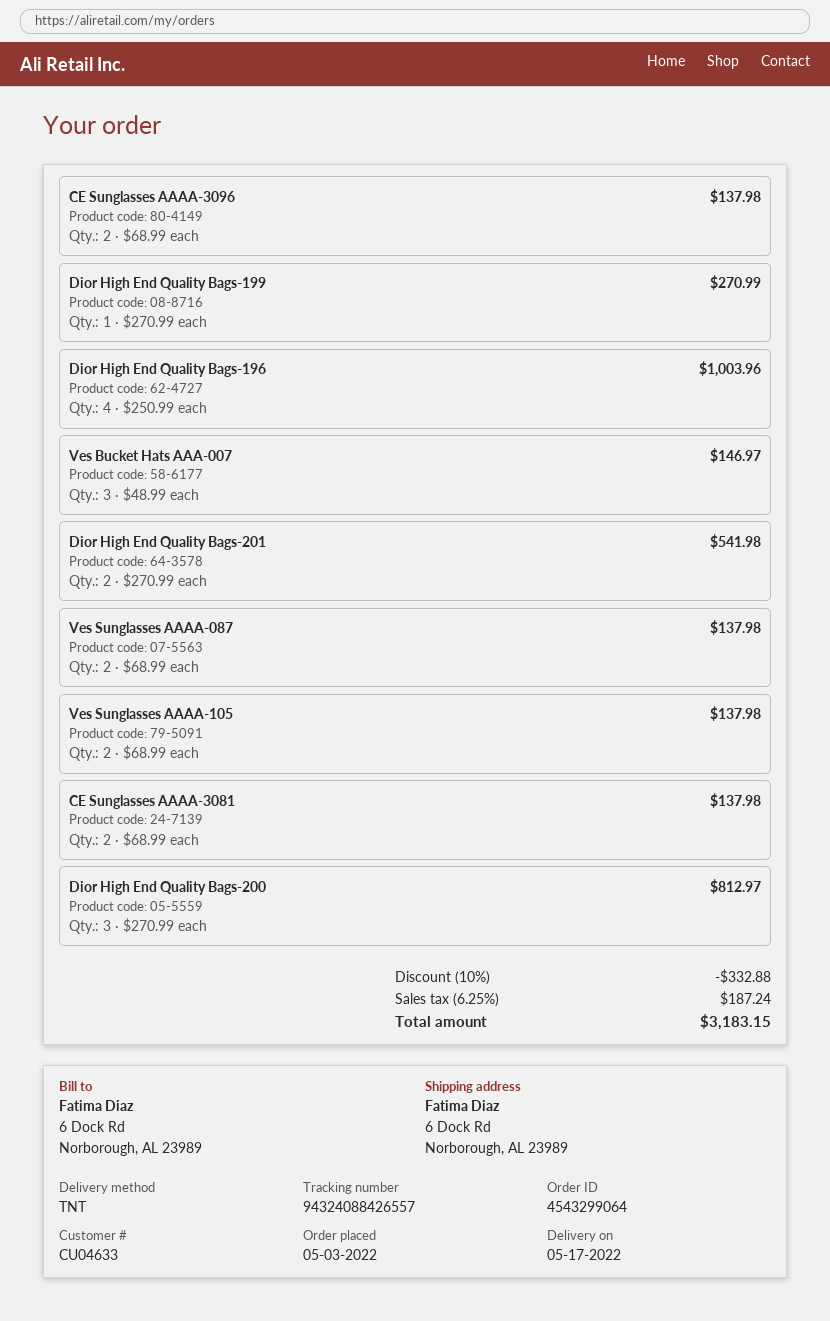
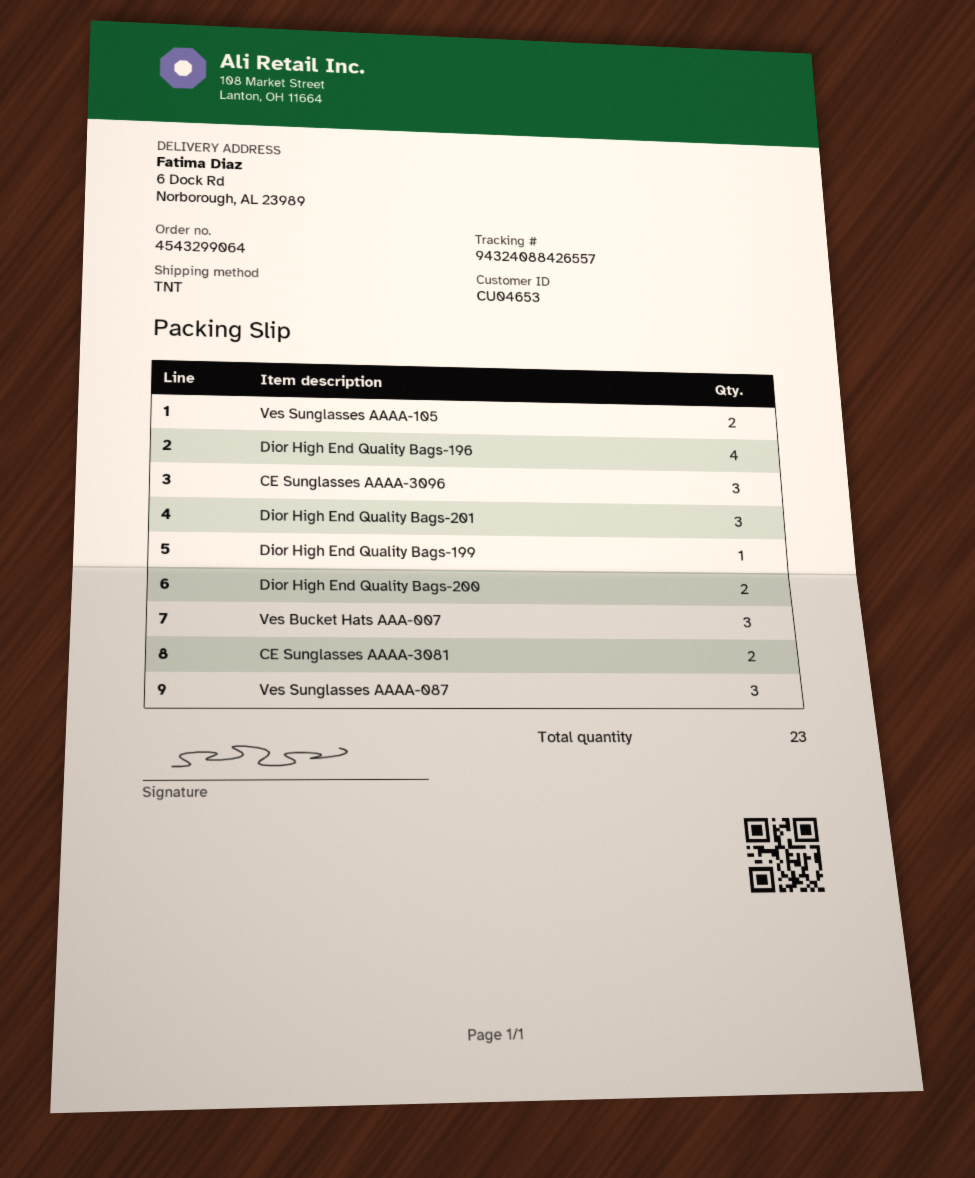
customer number: CU04633 -> CU04653
CE Sunglasses AAAA-3096: 2 -> 3
Dior High End Quality Bags-201: 2 -> 3
Ves Sunglasses AAAA-087: 2 -> 3
Dior High End Quality Bags-200: 3 -> 2

